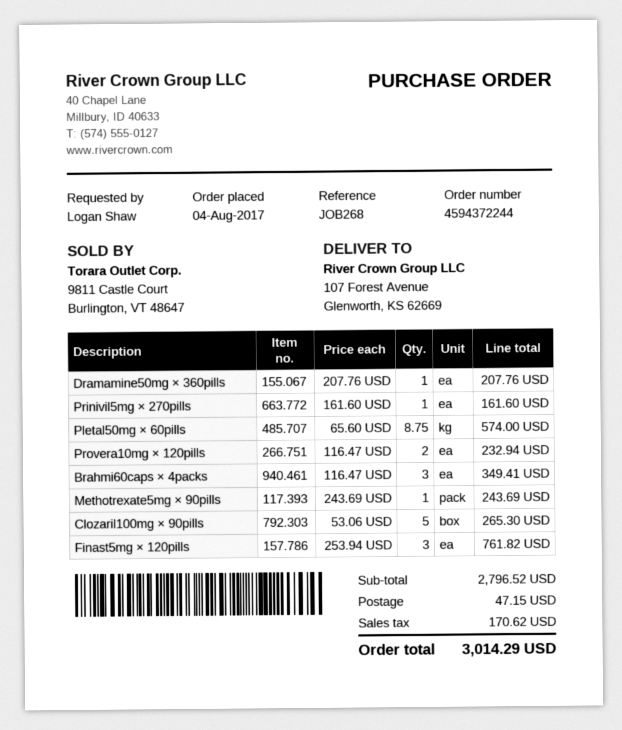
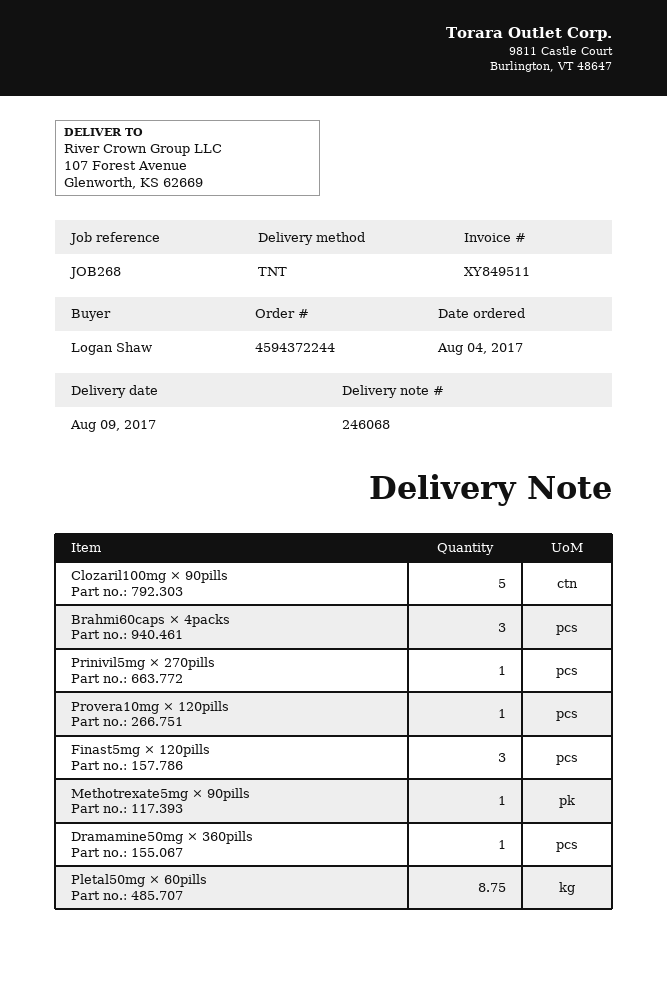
Provera10mg × 120pills: 2 -> 1

